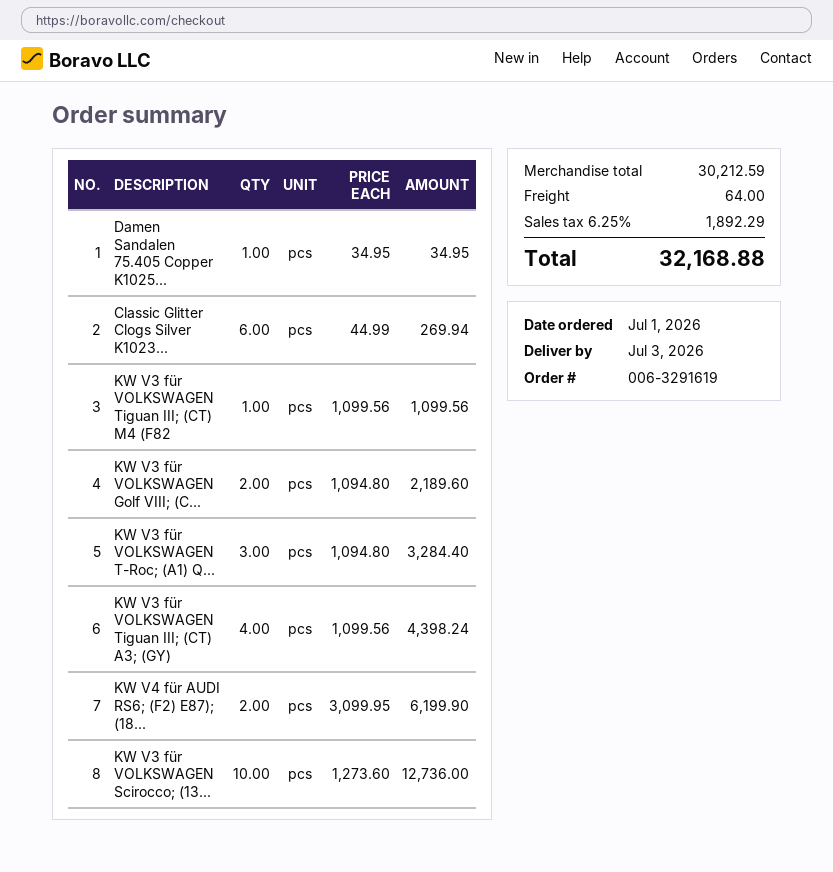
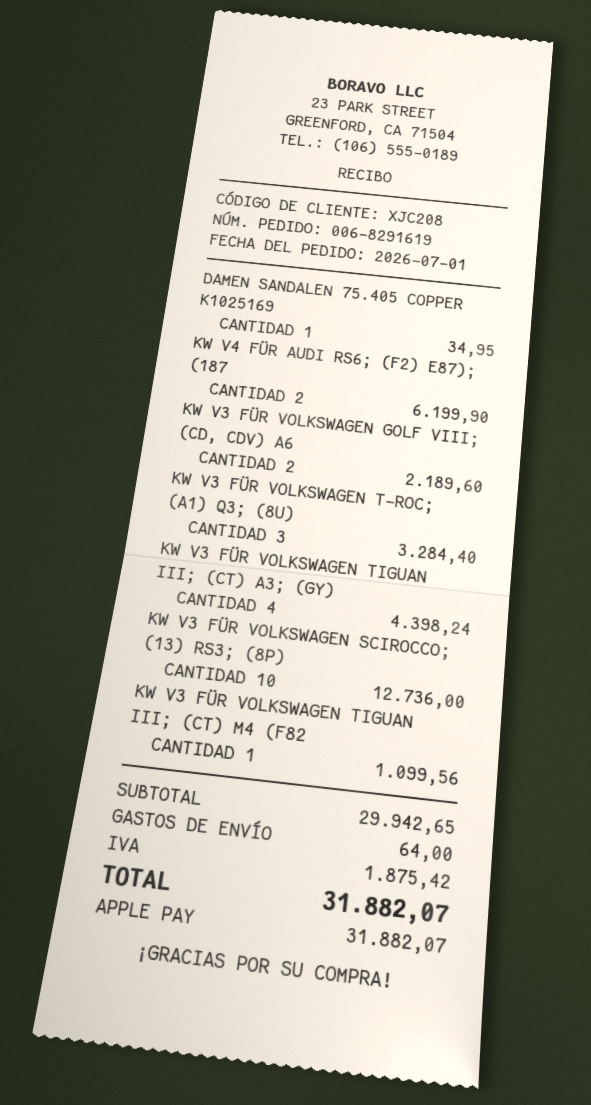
order number: 006-3291619 -> 006-8291619
Classic Glitter Clogs Silver K1023...: 6 for 269.94 -> none
subtotal: 30212.59 -> 29942.65
tax: 1892.29 -> 1875.42
total: 32168.88 -> 31882.07

